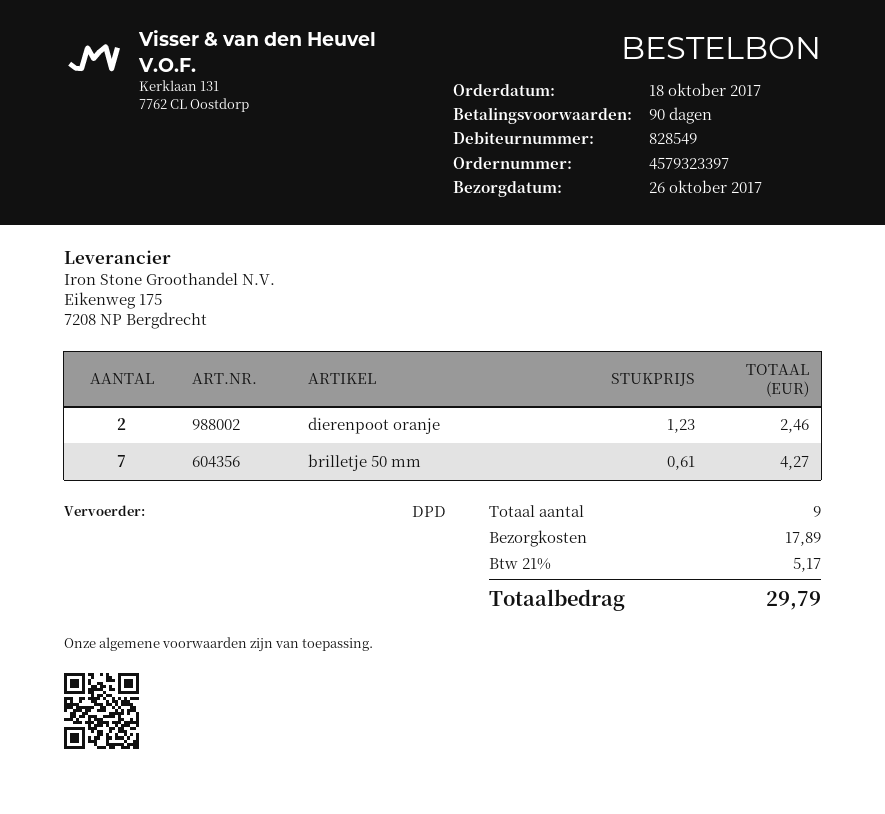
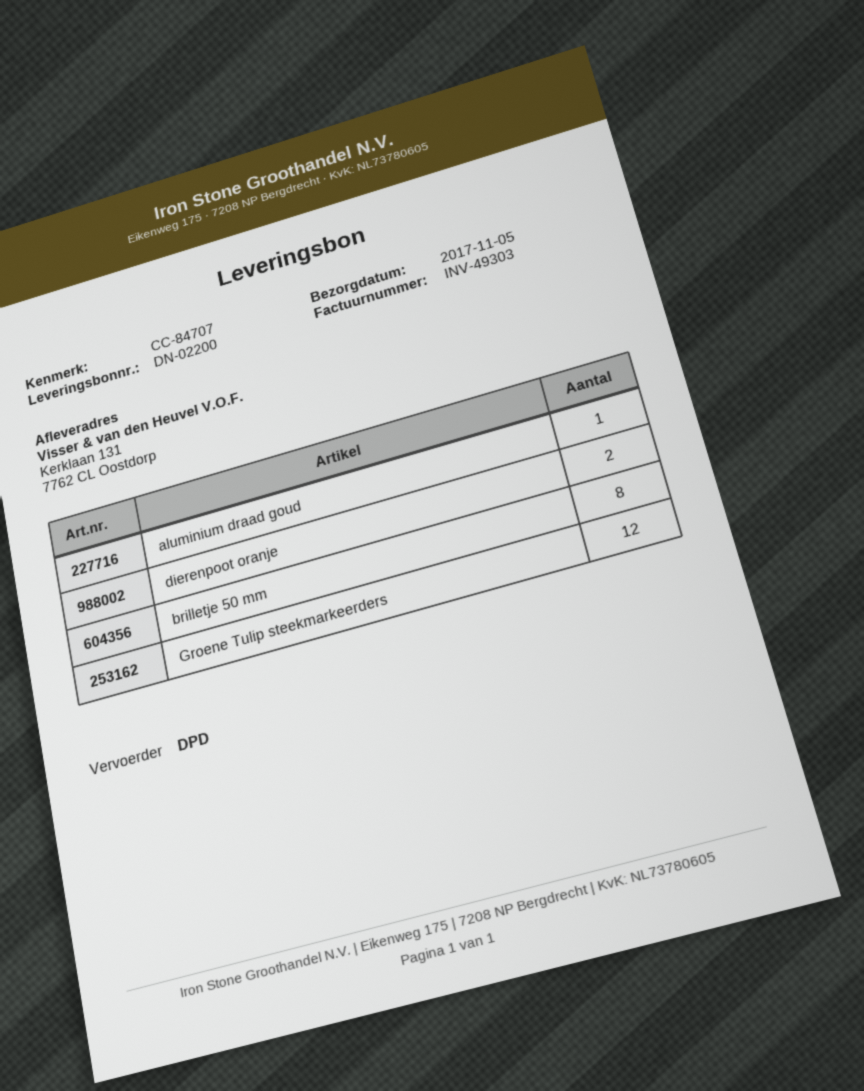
delivery date: 2017-10-26 -> 2017-11-05
brilletje 50 mm: 7 -> 8
aluminium draad goud: none -> 1
Groene Tulip steekmarkeerders: none -> 12

